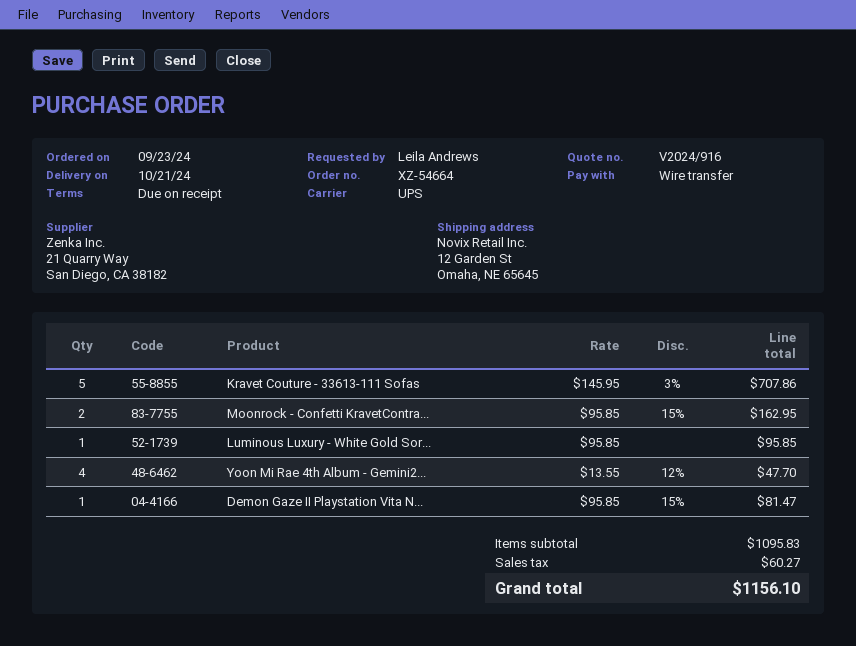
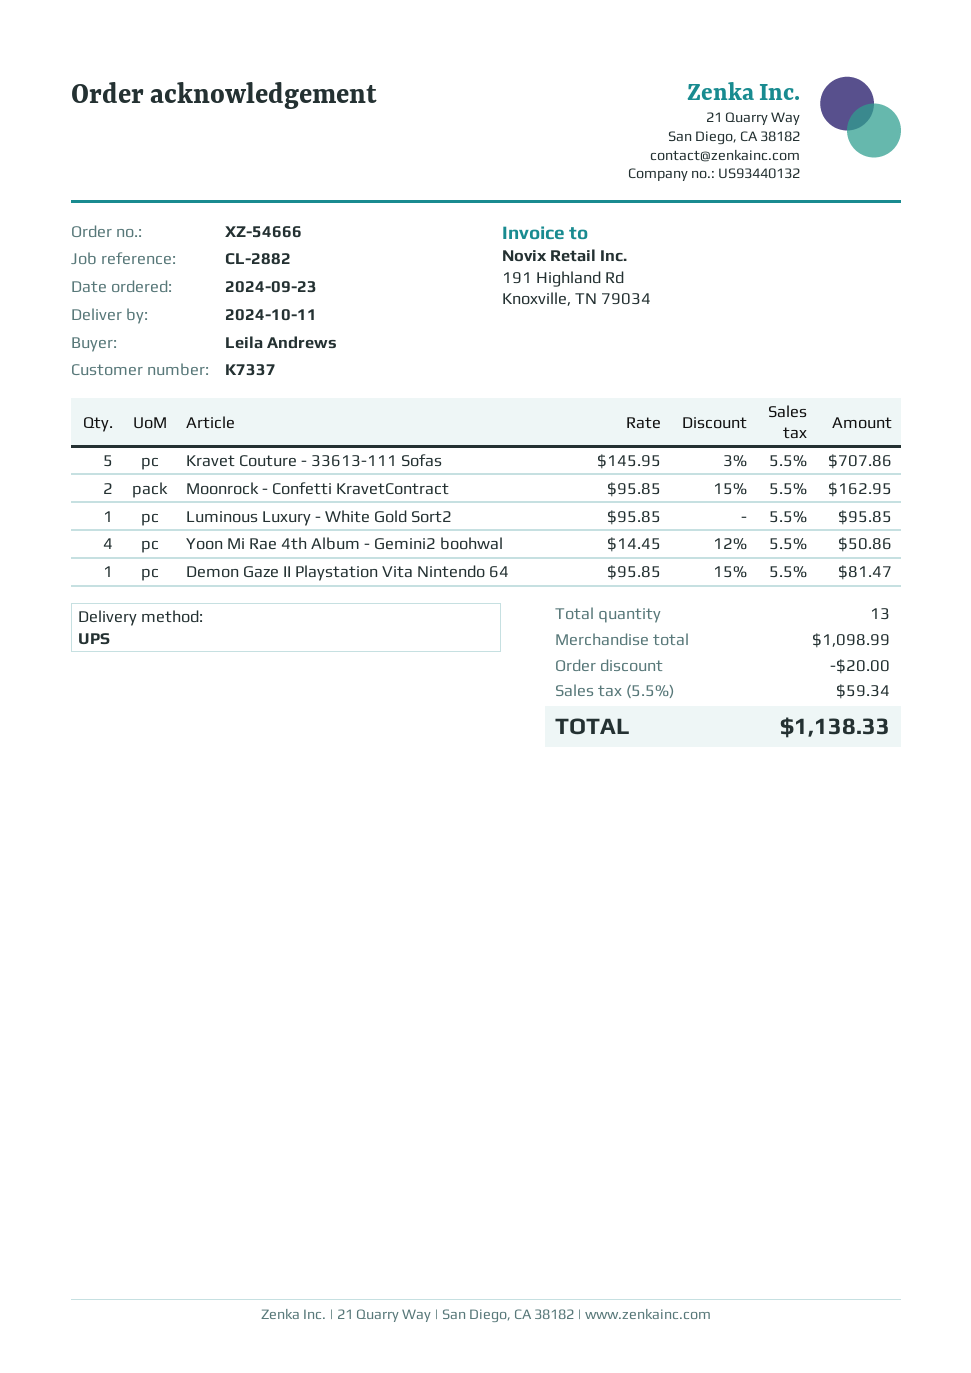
order number: XZ-54664 -> XZ-54666
delivery date: 2024-10-21 -> 2024-10-11
Yoon Mi Rae 4th Album - Gemini2...: 4 x 13.55 - 12% = 47.70 -> 4 x 14.45 - 12% = 50.86
subtotal: 1095.83 -> 1098.99
discount: none -> 20.00
tax: 60.27 -> 59.34
total: 1156.10 -> 1138.33

